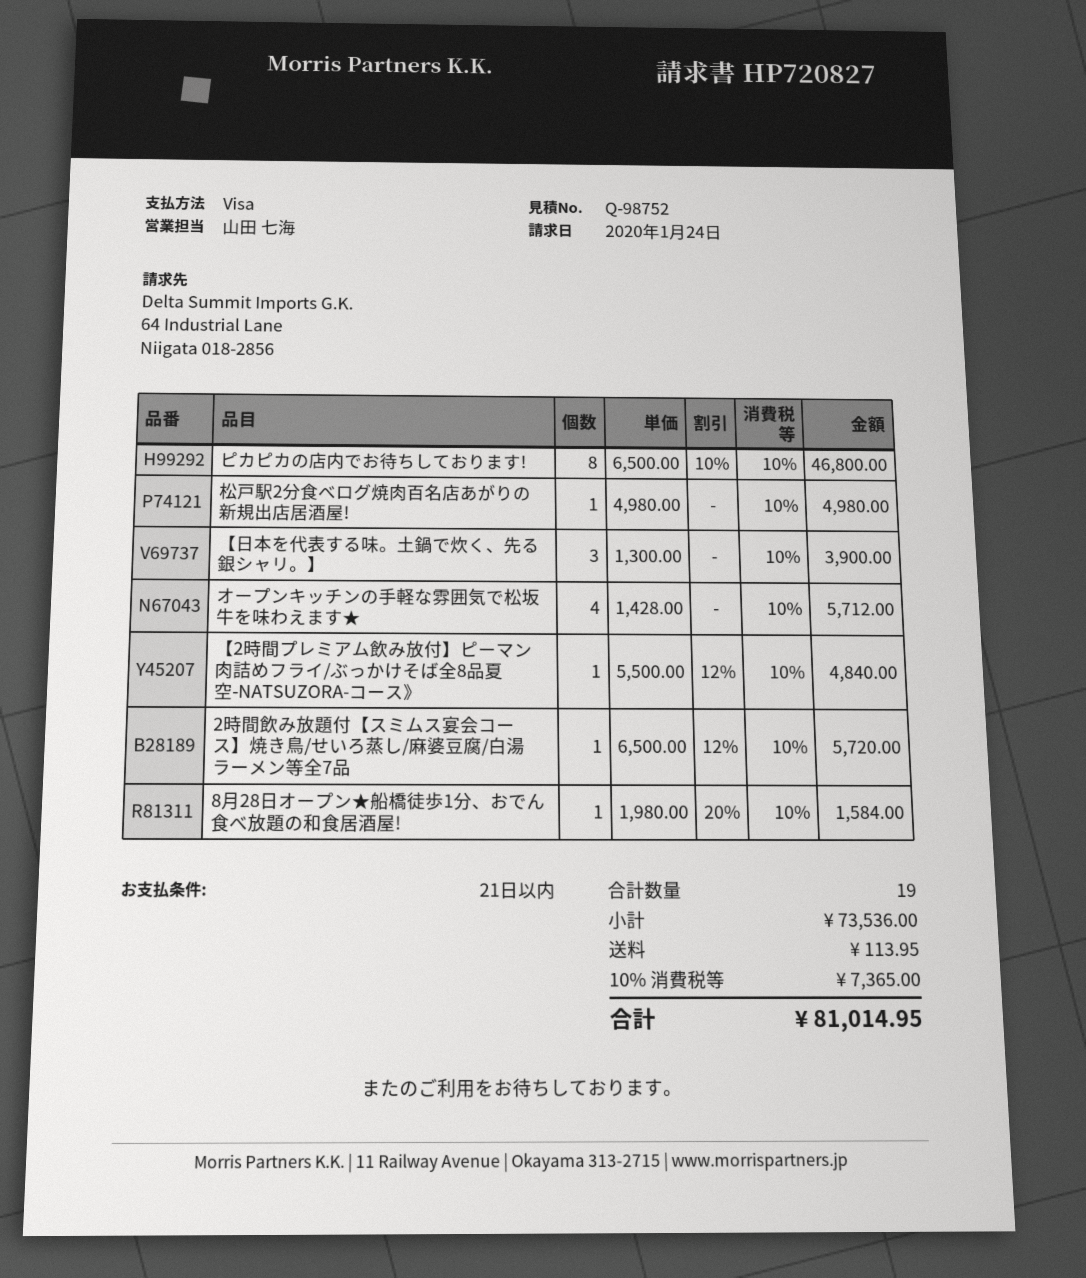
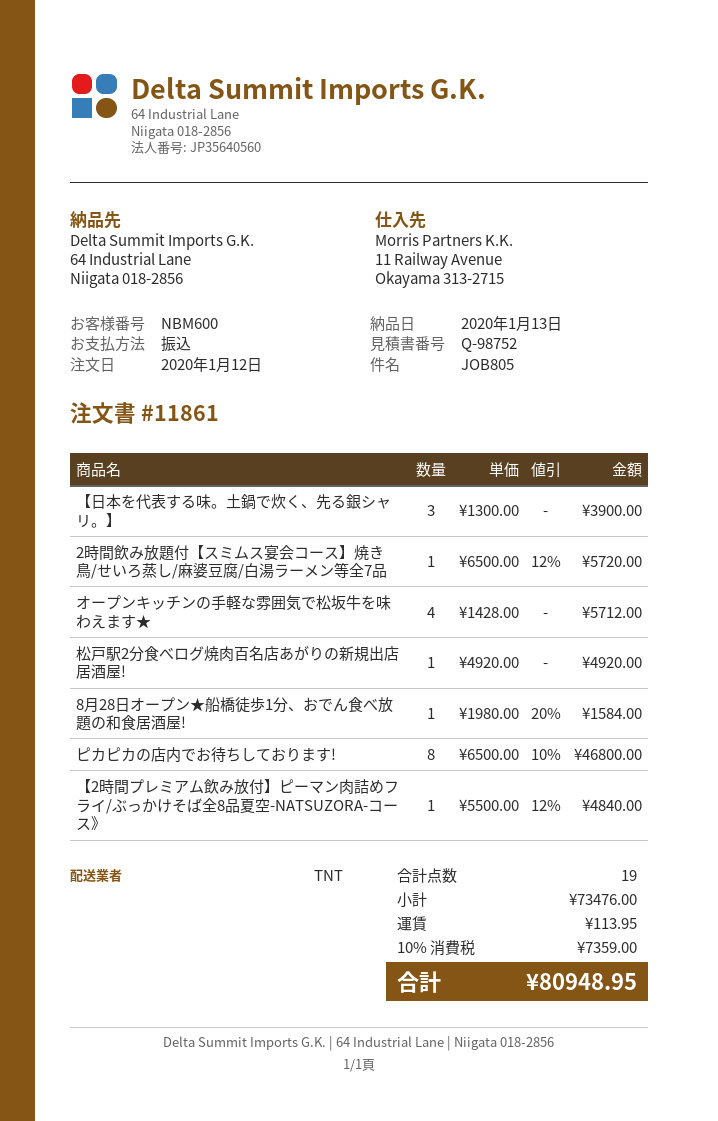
payment method: Visa -> bank transfer
松戸駅2分食べログ焼肉百名店あがりの新規出店居酒屋!: 1 x 4980.00 = 4980.00 -> 1 x 4920.00 = 4920.00
subtotal: 73536.00 -> 73476.00
tax: 10% = 7365.00 -> 10% = 7359.00
total: 81014.95 -> 80948.95

